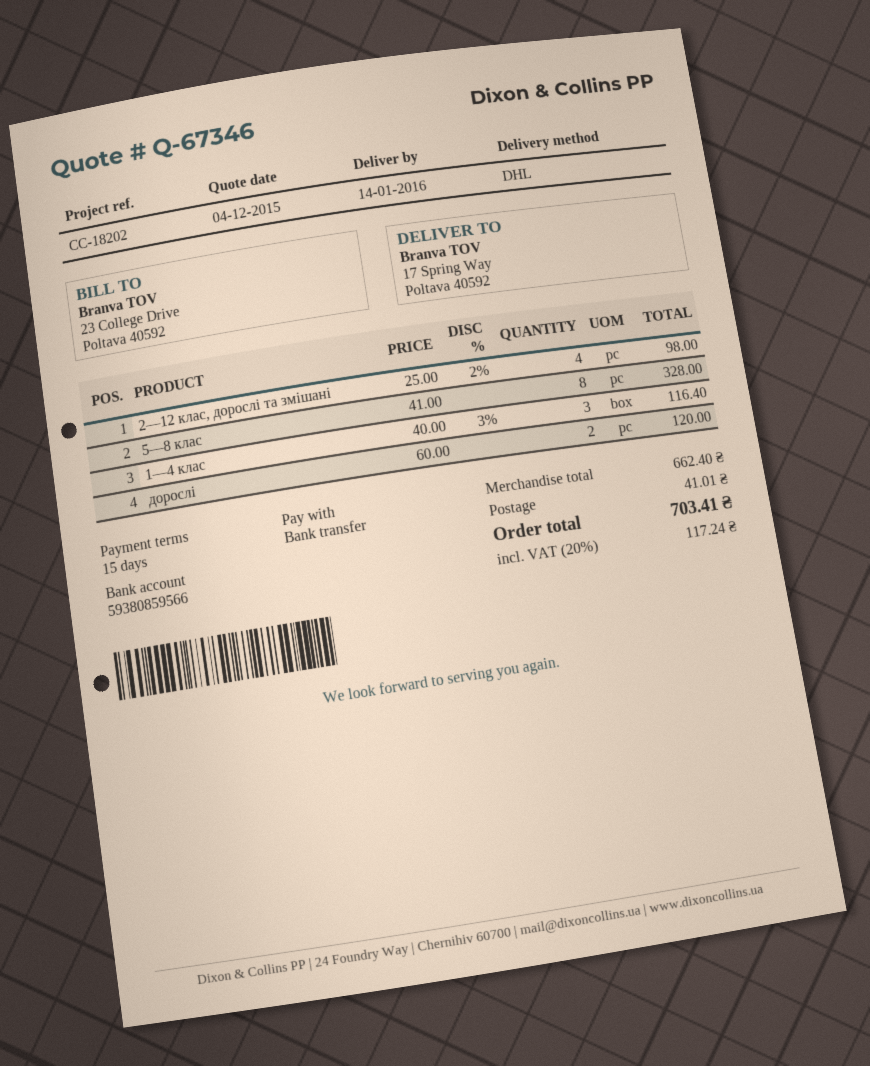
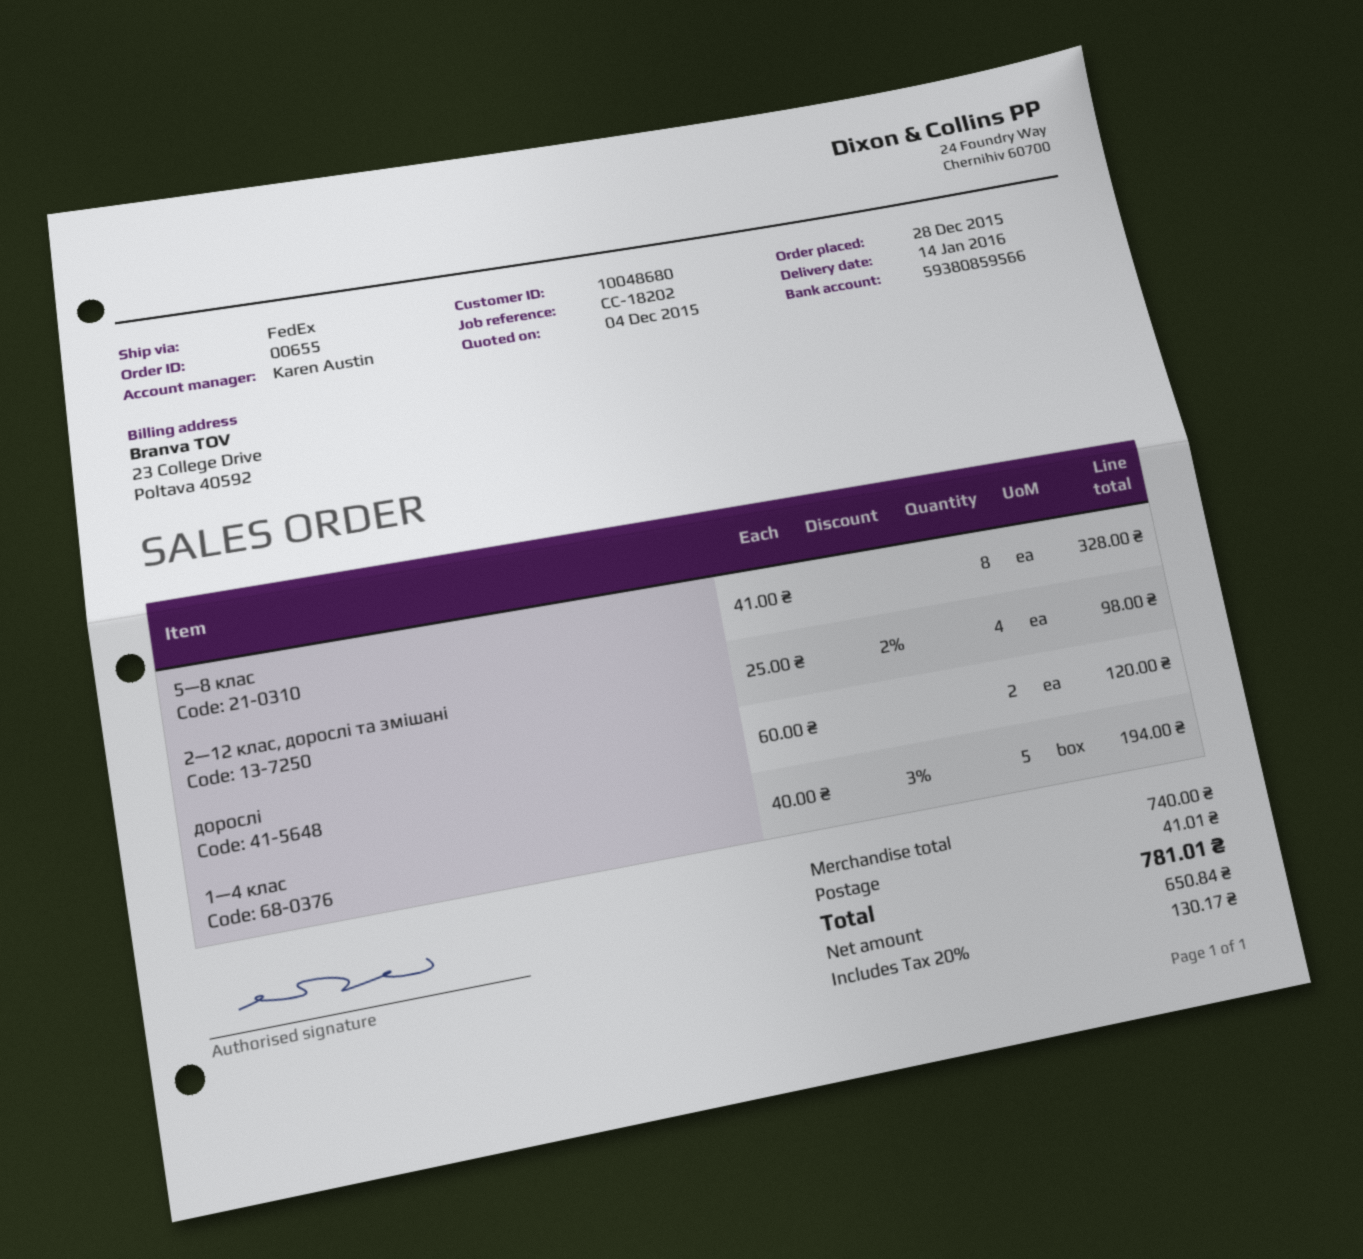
shipping method: DHL -> FedEx
1—4 клас: 3 x 40.00 - 3% = 116.40 -> 5 x 40.00 - 3% = 194.00
subtotal: 662.40 -> 740.00
tax: 20% = 117.24 -> 20% = 130.17
total: 703.41 -> 781.01

